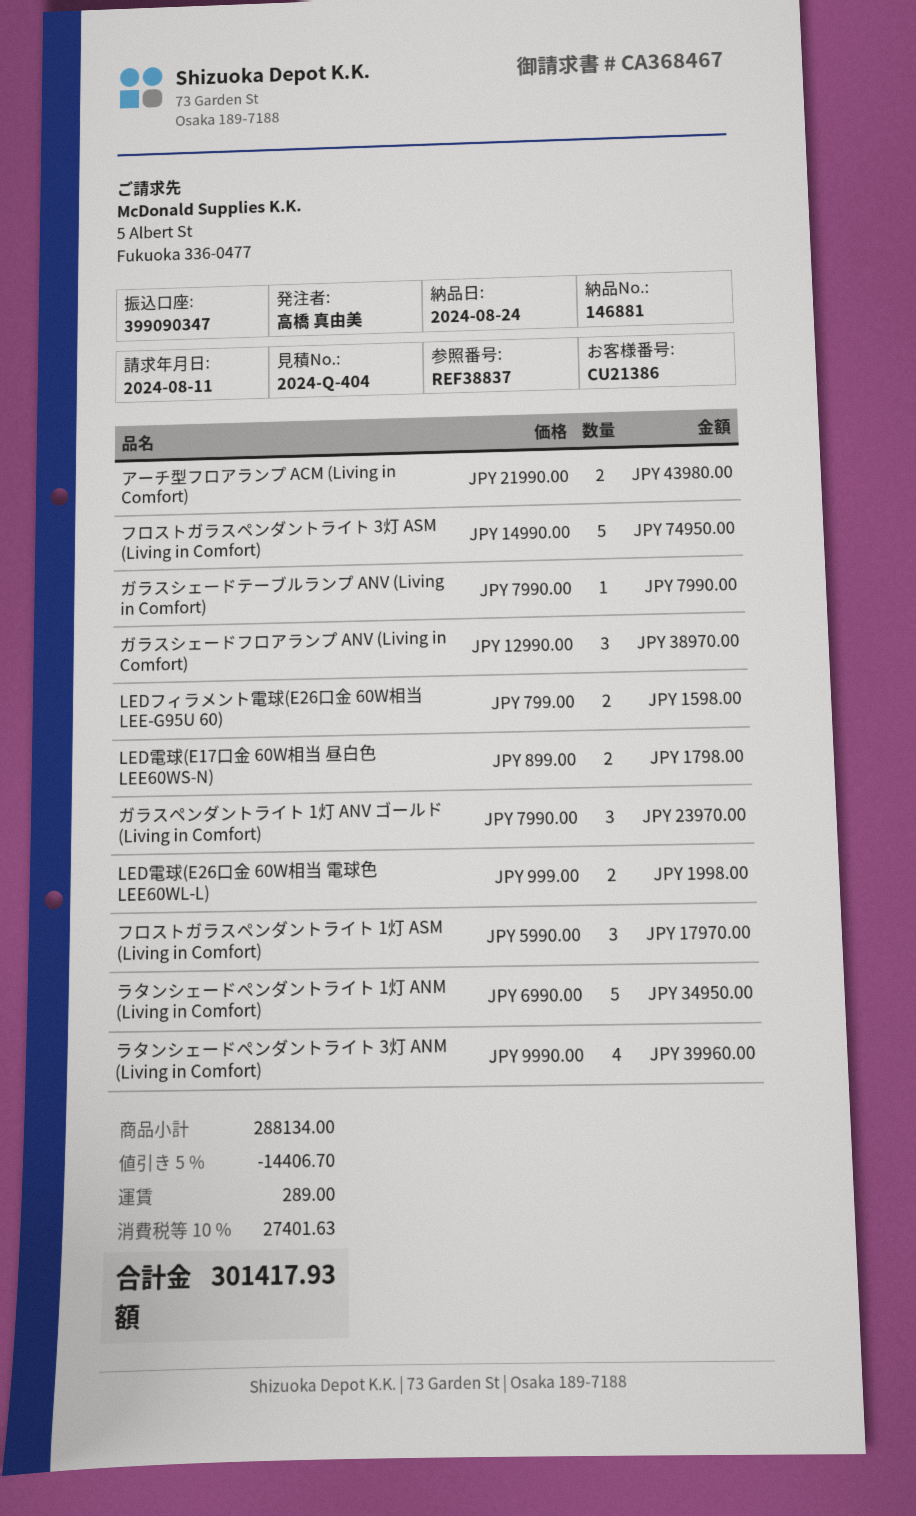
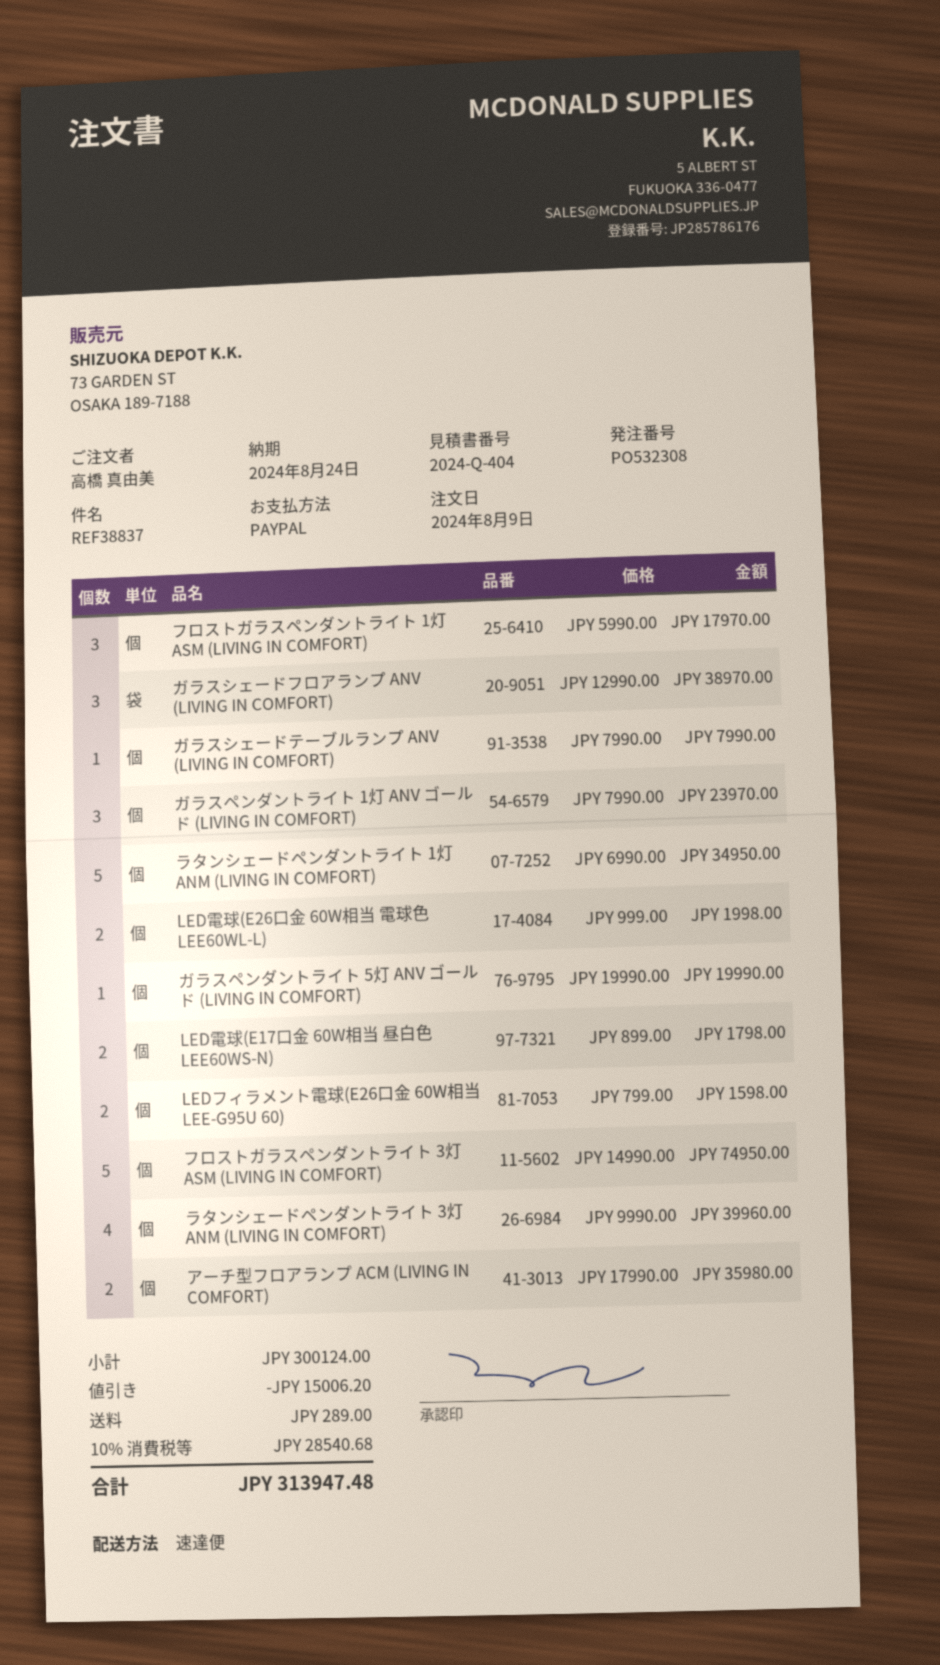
アーチ型フロアランプ ACM (Living in Comfort): 2 x 21990.00 = 43980.00 -> 2 x 17990.00 = 35980.00
ガラスペンダントライト 5灯 ANV ゴールド (LIVING IN COMFORT): none -> 1 x 19990.00 = 19990.00
subtotal: 288134.00 -> 300124.00
discount: 14406.70 -> 15006.20
tax: 10% = 27401.63 -> 10% = 28540.68
total: 301417.93 -> 313947.48

